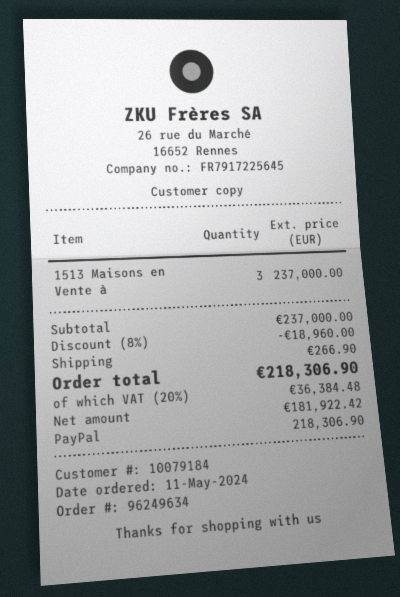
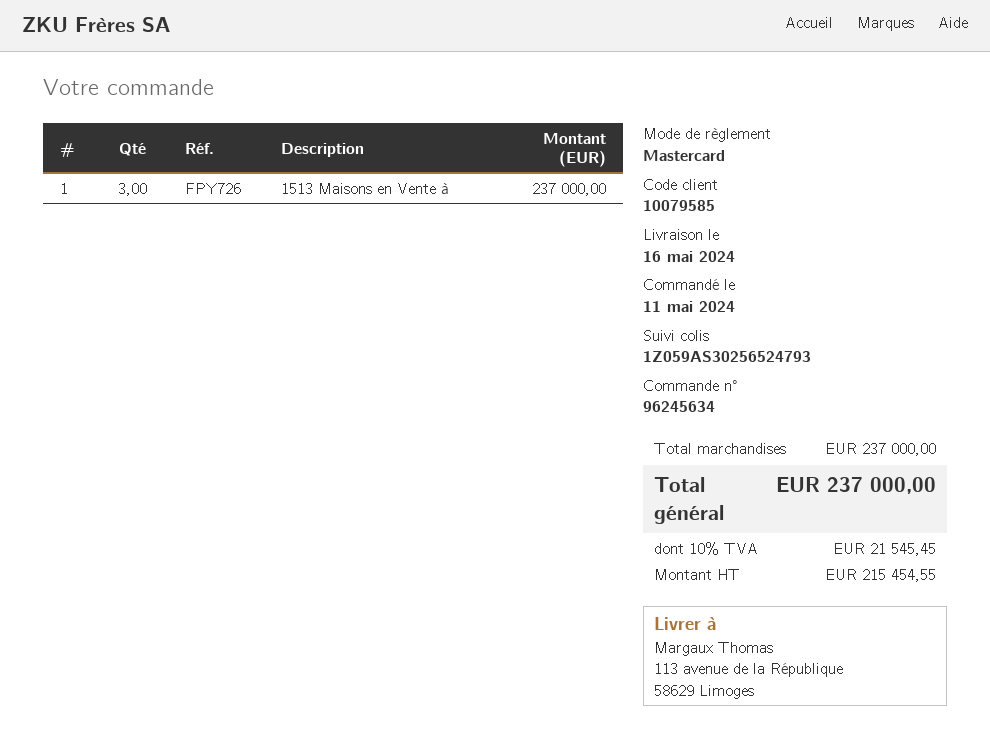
order number: 96249634 -> 96245634
customer number: 10079184 -> 10079585
payment method: PayPal -> Mastercard
discount: 8% = 18960.00 -> none
shipping: 266.90 -> none
net: 181922.42 -> 215454.55
tax: 20% = 36384.48 -> 10% = 21545.45
total: 218306.90 -> 237000.00

